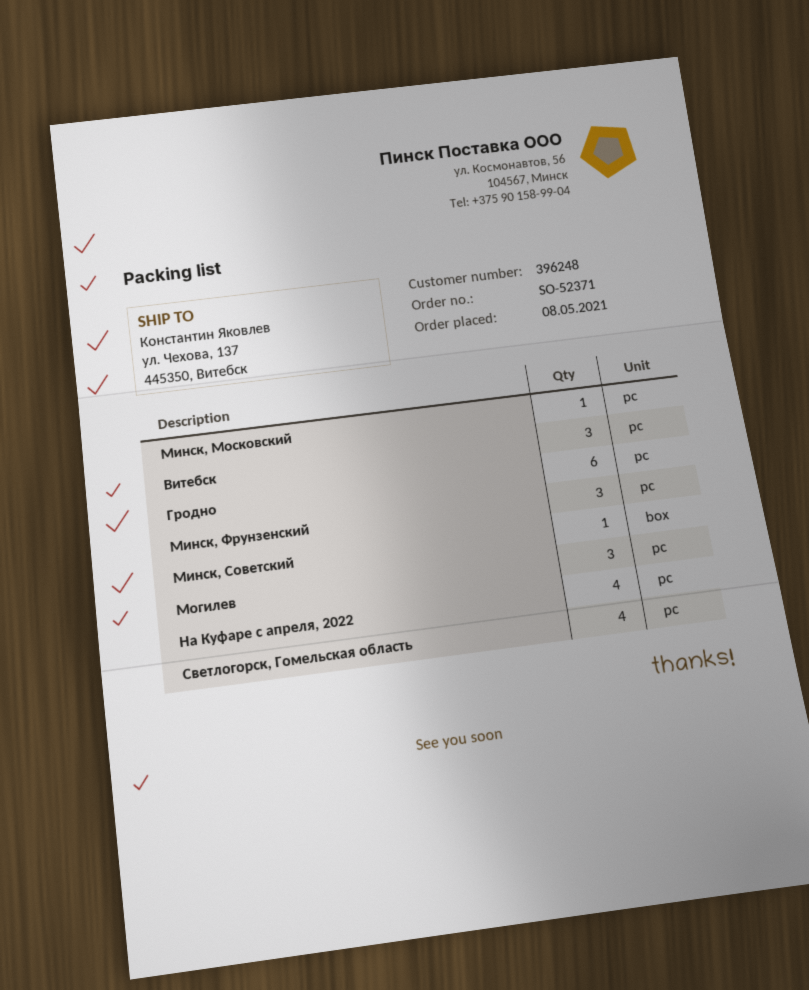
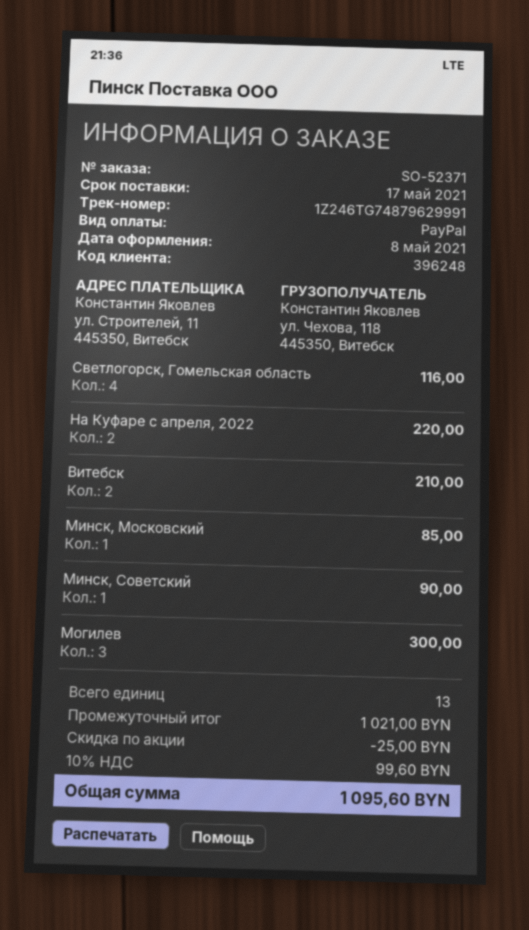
ship to: ул. Чехова, 137, 445350, Витебск -> ул. Чехова, 118, 445350, Витебск
Витебск: 3 -> 2
Гродно: 6 -> none
Минск, Фрунзенский: 3 -> none
На Куфаре с апреля, 2022: 4 -> 2

